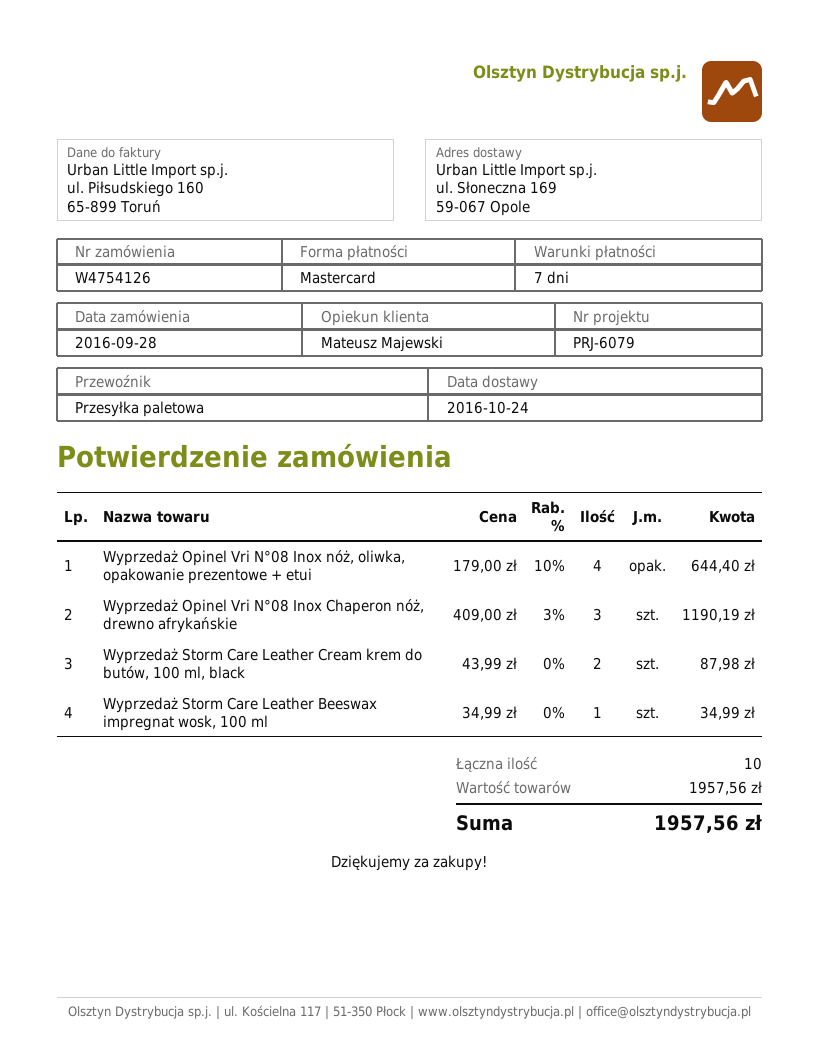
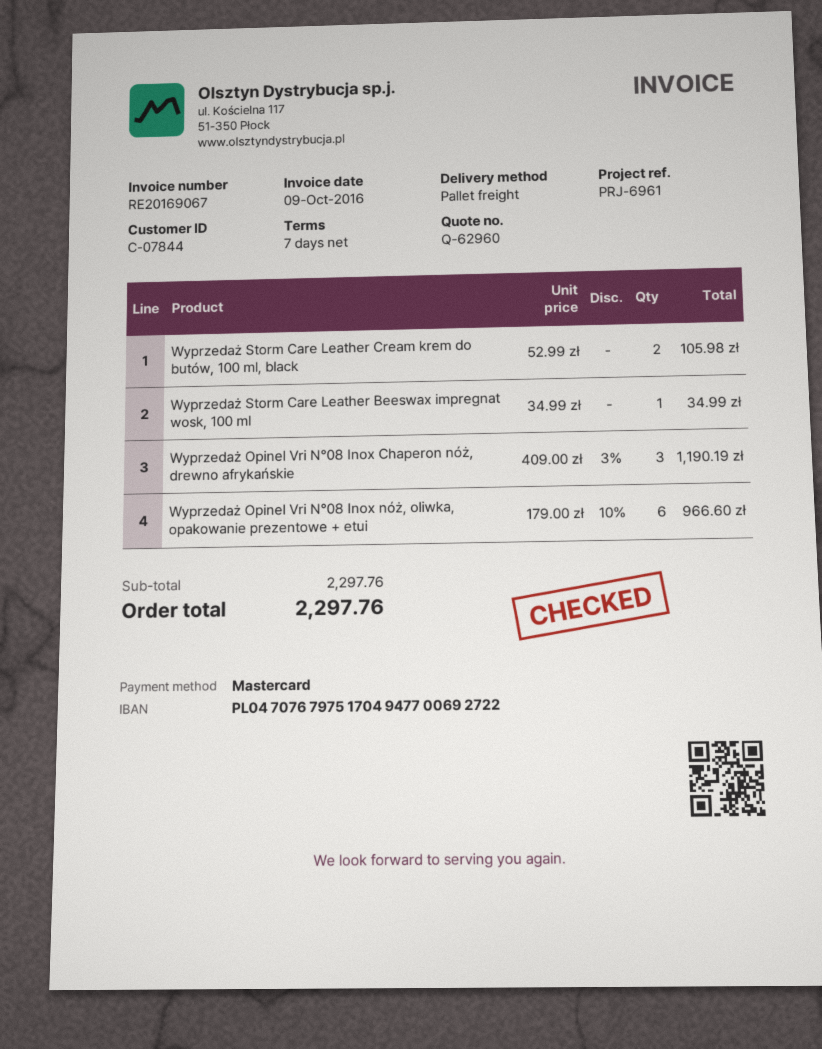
reference: PRJ-6079 -> PRJ-6961
Wyprzedaż Opinel Vri N°08 Inox nóż, oliwka, opakowanie prezentowe + etui: 4 x 179.00 - 10% = 644.40 -> 6 x 179.00 - 10% = 966.60
Wyprzedaż Storm Care Leather Cream krem do butów, 100 ml, black: 2 x 43.99 = 87.98 -> 2 x 52.99 = 105.98
subtotal: 1957.56 -> 2297.76
total: 1957.56 -> 2297.76

